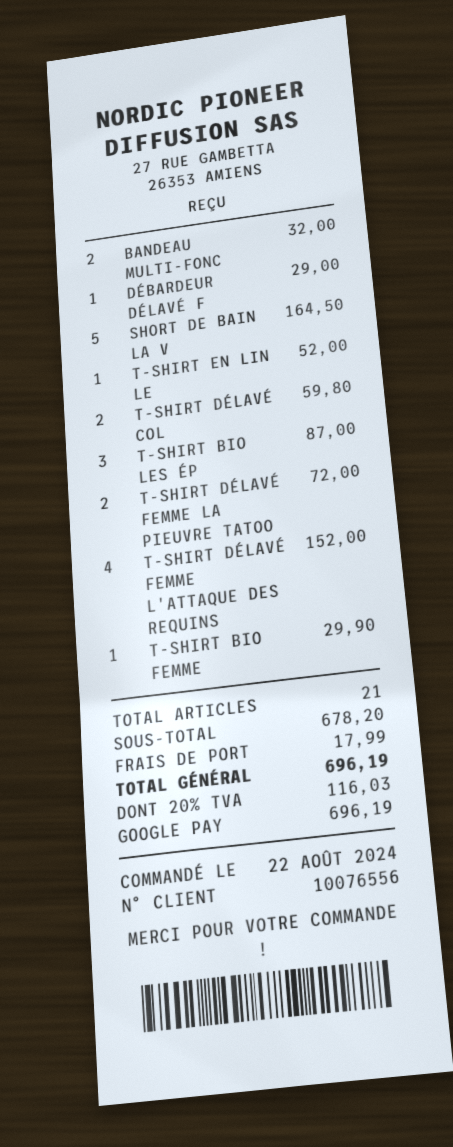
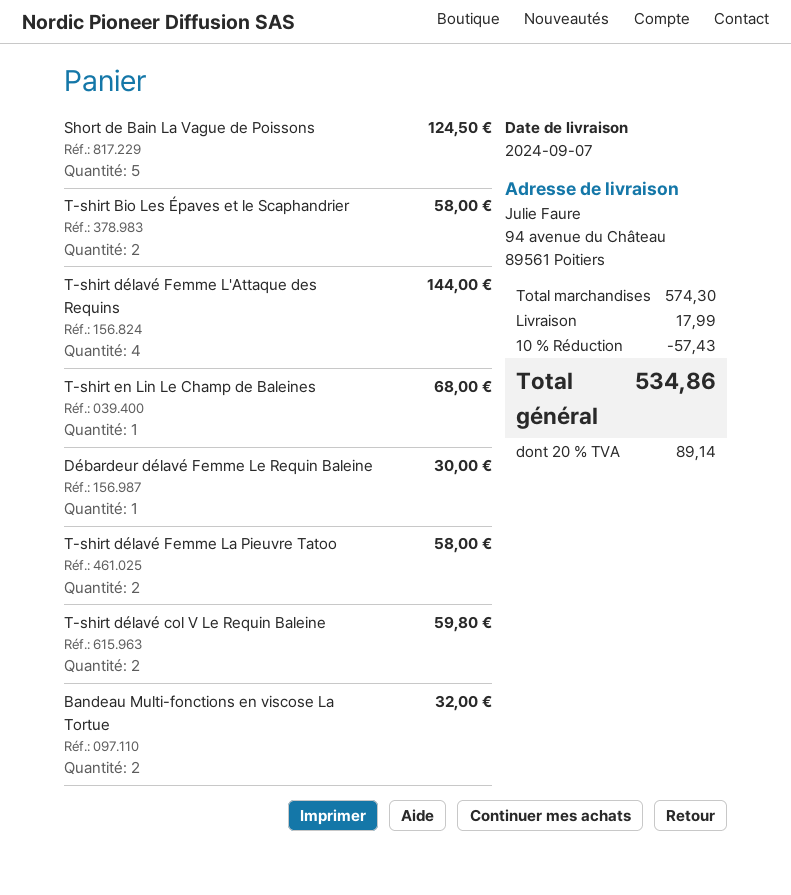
DÉBARDEUR DÉLAVÉ F: 1 for 29.00 -> 1 for 30.00
SHORT DE BAIN LA V: 5 for 164.50 -> 5 for 124.50
T-SHIRT EN LIN LE: 1 for 52.00 -> 1 for 68.00
T-SHIRT BIO LES ÉP: 3 for 87.00 -> 2 for 58.00
T-SHIRT DÉLAVÉ FEMME LA PIEUVRE TATOO: 2 for 72.00 -> 2 for 58.00
T-SHIRT DÉLAVÉ FEMME L'ATTAQUE DES REQUINS: 4 for 152.00 -> 4 for 144.00
T-SHIRT BIO FEMME: 1 for 29.90 -> none
subtotal: 678.20 -> 574.30
discount: none -> 10% = 57.43
tax: 20% = 116.03 -> 20% = 89.14
total: 696.19 -> 534.86

